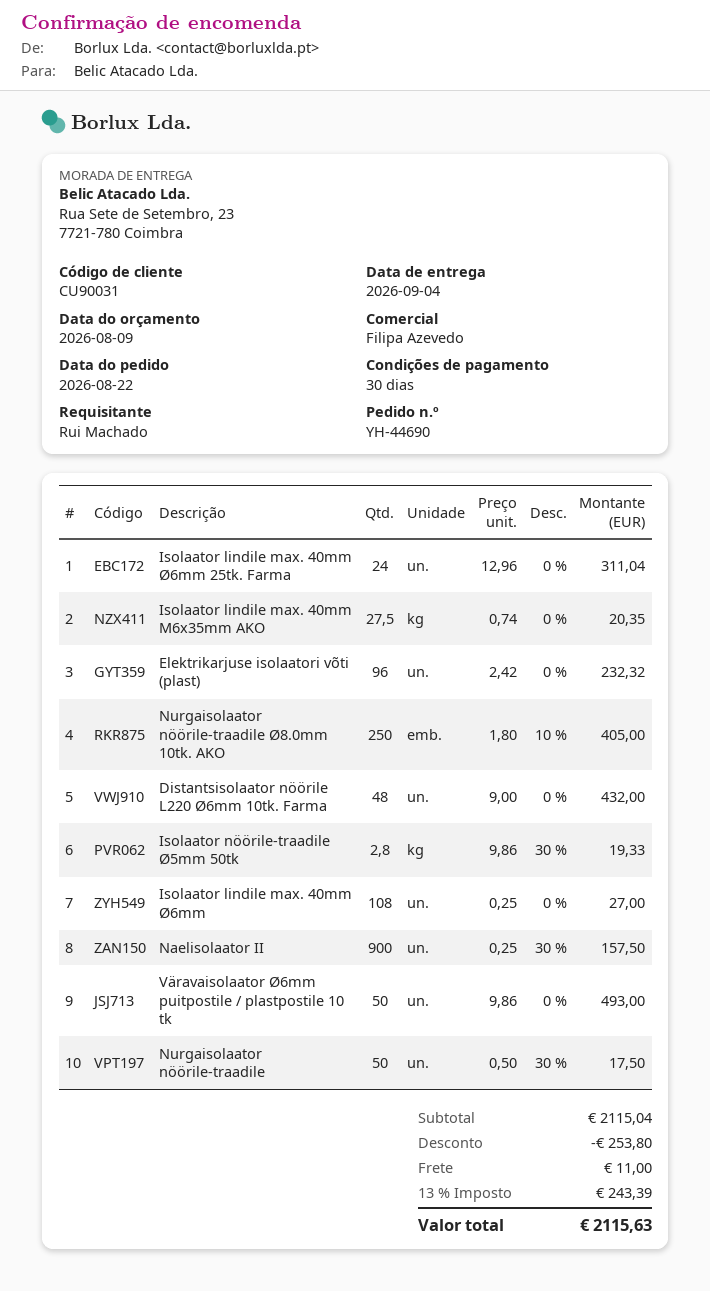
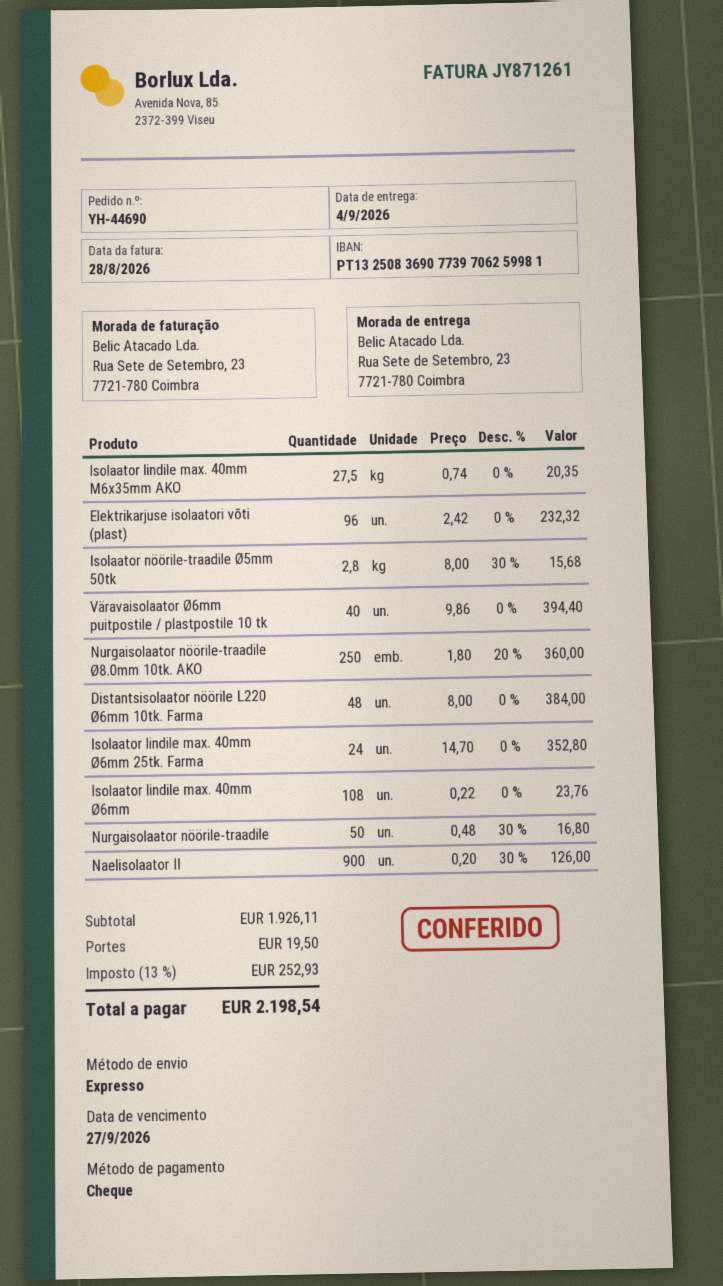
Isolaator lindile max. 40mm Ø6mm 25tk. Farma: 24 x 12.96 = 311.04 -> 24 x 14.70 = 352.80
Nurgaisolaator nöörile-traadile Ø8.0mm 10tk. AKO: 250 x 1.80 - 10% = 405.00 -> 250 x 1.80 - 20% = 360.00
Distantsisolaator nöörile L220 Ø6mm 10tk. Farma: 48 x 9.00 = 432.00 -> 48 x 8.00 = 384.00
Isolaator nöörile-traadile Ø5mm 50tk: 2.8 x 9.86 - 30% = 19.33 -> 2.8 x 8.00 - 30% = 15.68
Isolaator lindile max. 40mm Ø6mm: 108 x 0.25 = 27.00 -> 108 x 0.22 = 23.76
Naelisolaator II: 900 x 0.25 - 30% = 157.50 -> 900 x 0.20 - 30% = 126.00
Väravaisolaator Ø6mm puitpostile / plastpostile 10 tk: 50 x 9.86 = 493.00 -> 40 x 9.86 = 394.40
Nurgaisolaator nöörile-traadile: 50 x 0.50 - 30% = 17.50 -> 50 x 0.48 - 30% = 16.80
subtotal: 2115.04 -> 1926.11
discount: 253.80 -> none
shipping: 11.00 -> 19.50
tax: 13% = 243.39 -> 13% = 252.93
total: 2115.63 -> 2198.54

